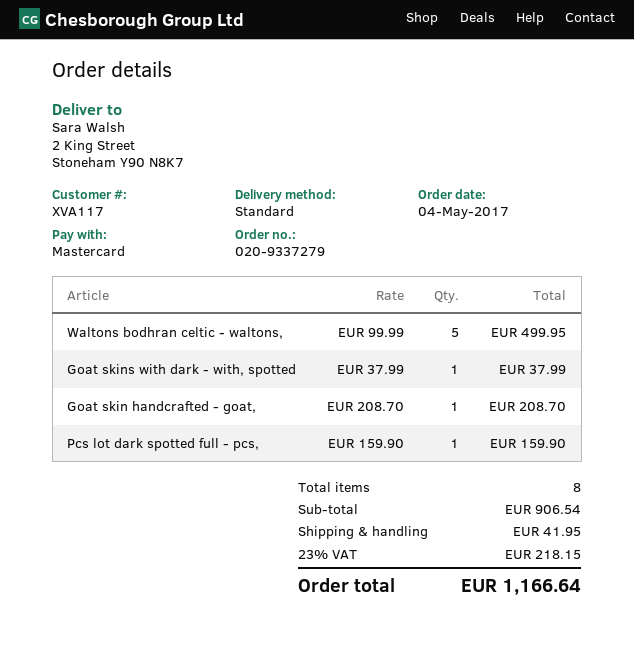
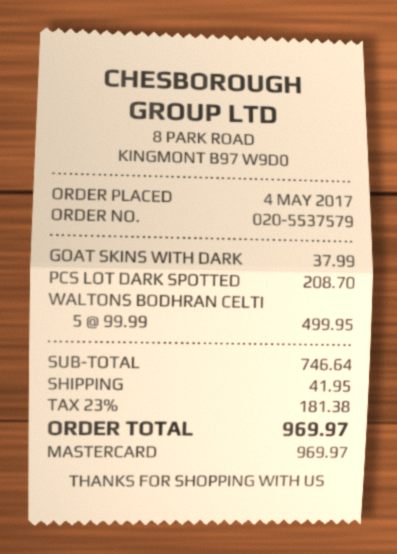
order number: 020-9337279 -> 020-5537579
Goat skin handcrafted - goat,: 1 x 208.70 = 208.70 -> none
Pcs lot dark spotted full - pcs,: 1 x 159.90 = 159.90 -> 1 x 208.70 = 208.70
subtotal: 906.54 -> 746.64
tax: 23% = 218.15 -> 23% = 181.38
total: 1166.64 -> 969.97

